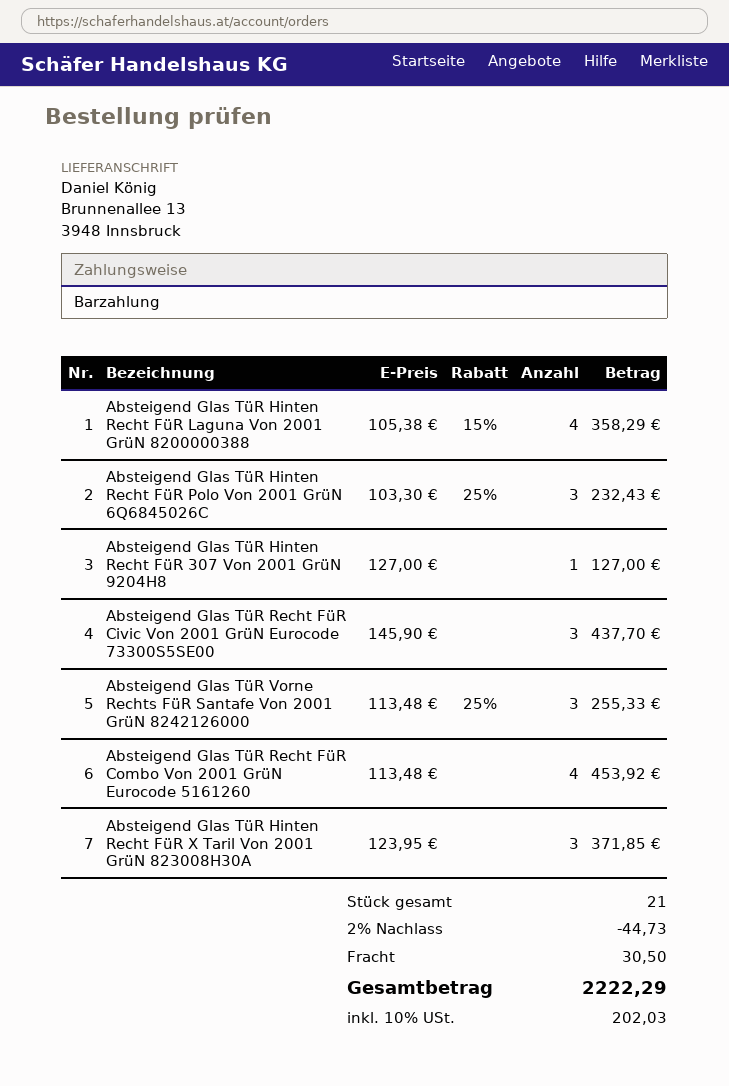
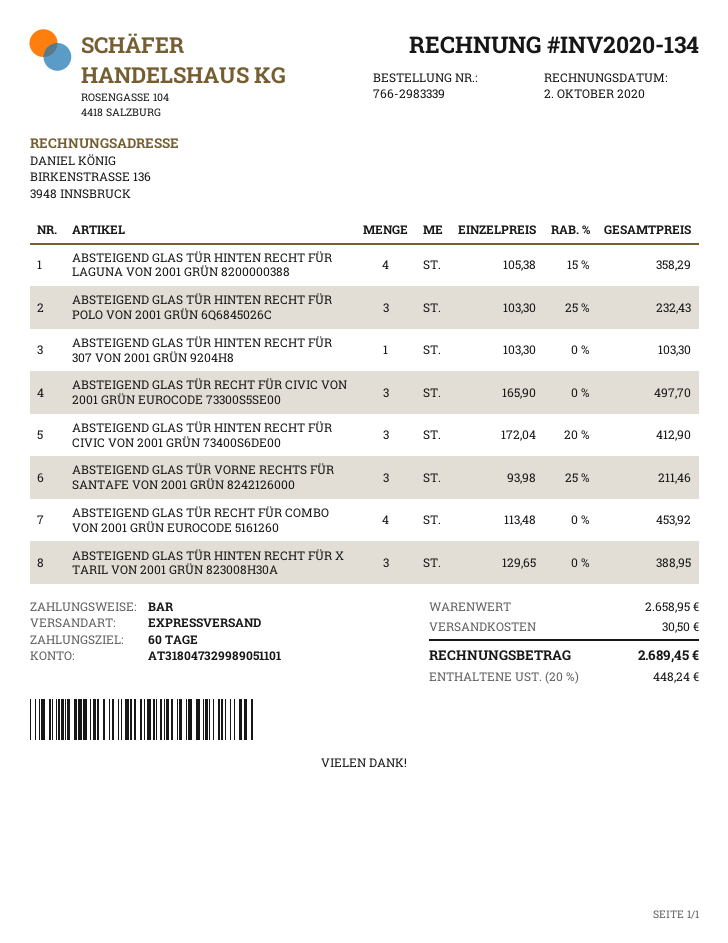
Absteigend Glas TüR Hinten Recht FüR 307 Von 2001 GrüN 9204H8: 1 x 127.00 = 127.00 -> 1 x 103.30 = 103.30
Absteigend Glas TüR Recht FüR Civic Von 2001 GrüN Eurocode 73300S5SE00: 3 x 145.90 = 437.70 -> 3 x 165.90 = 497.70
Absteigend Glas TüR Vorne Rechts FüR Santafe Von 2001 GrüN 8242126000: 3 x 113.48 - 25% = 255.33 -> 3 x 93.98 - 25% = 211.46
Absteigend Glas TüR Hinten Recht FüR X Taril Von 2001 GrüN 823008H30A: 3 x 123.95 = 371.85 -> 3 x 129.65 = 388.95
ABSTEIGEND GLAS TÜR HINTEN RECHT FÜR CIVIC VON 2001 GRÜN 73400S6DE00: none -> 3 x 172.04 - 20% = 412.90
discount: 2% = 44.73 -> none
tax: 10% = 202.03 -> 20% = 448.24
total: 2222.29 -> 2689.45

